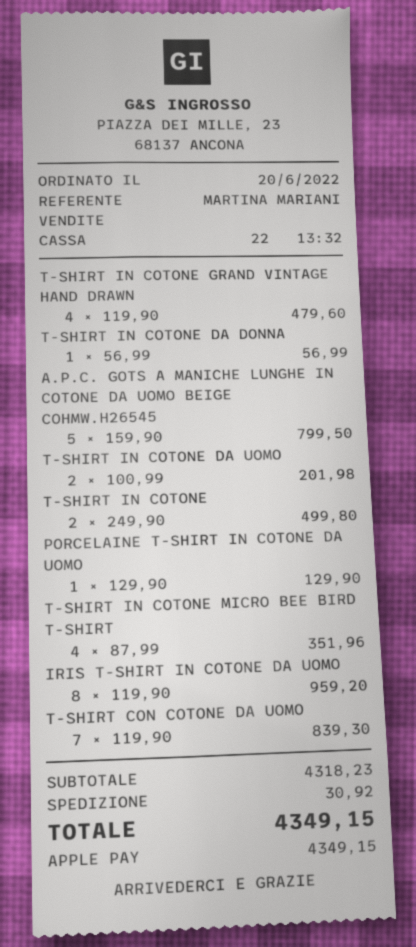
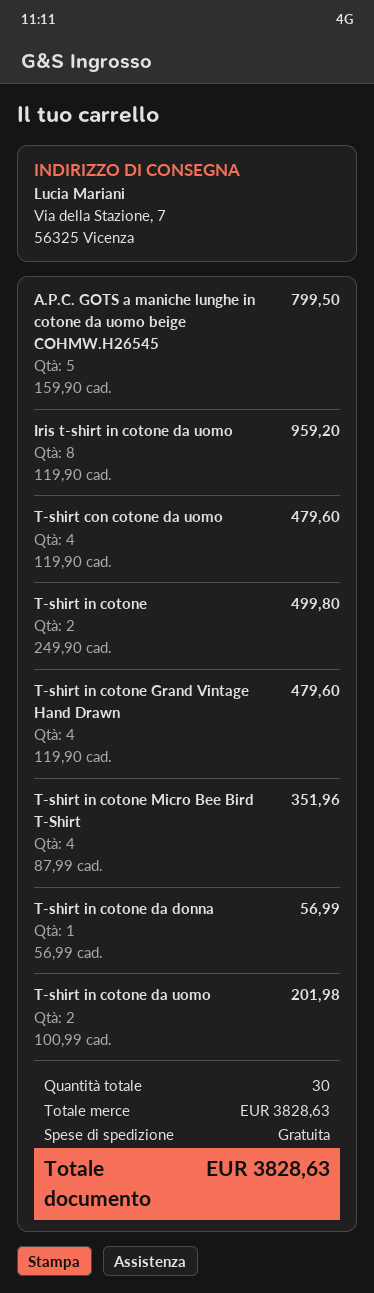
PORCELAINE T-SHIRT IN COTONE DA UOMO: 1 x 129.90 = 129.90 -> none
T-SHIRT CON COTONE DA UOMO: 7 x 119.90 = 839.30 -> 4 x 119.90 = 479.60
subtotal: 4318.23 -> 3828.63
shipping: 30.92 -> 0.00
total: 4349.15 -> 3828.63

